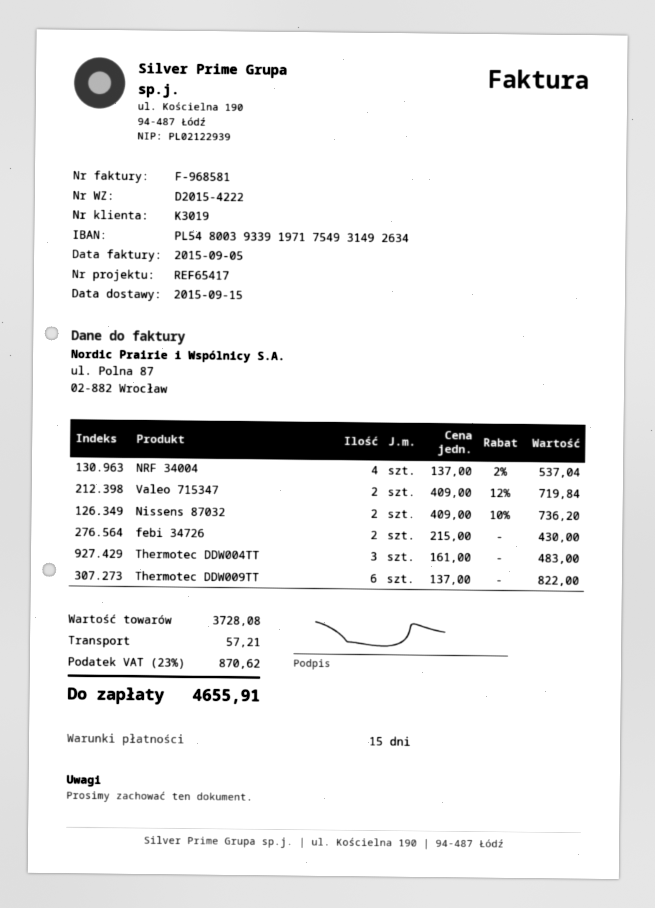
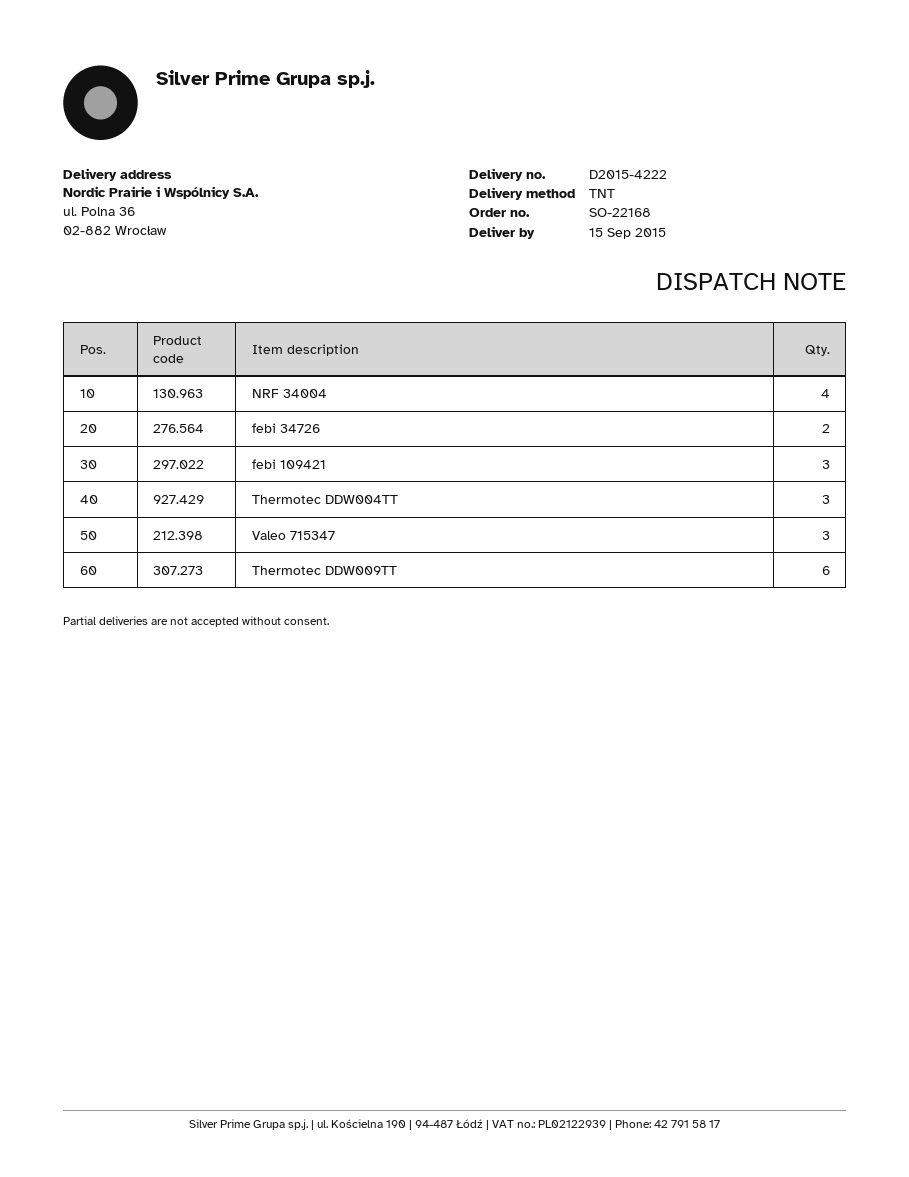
Valeo 715347: 2 -> 3
Nissens 87032: 2 -> none
febi 109421: none -> 3

